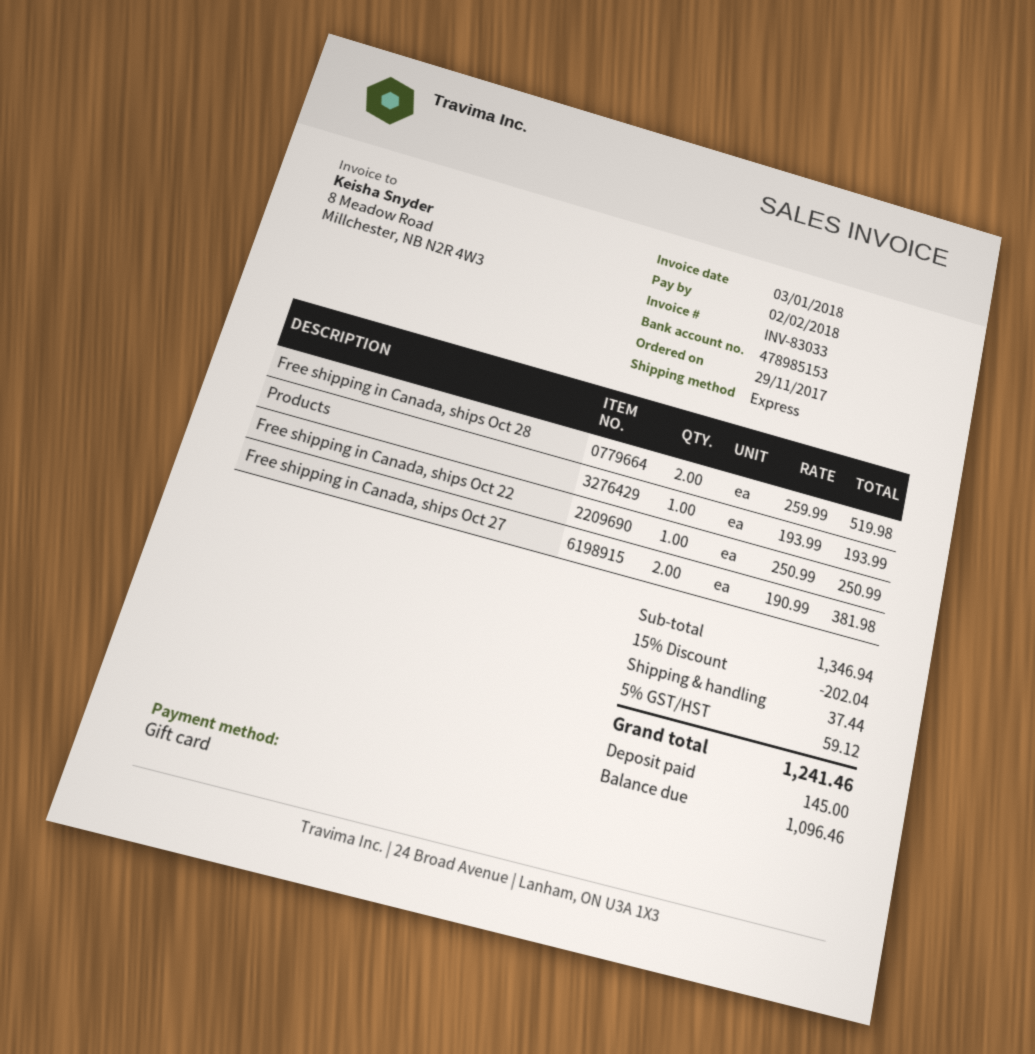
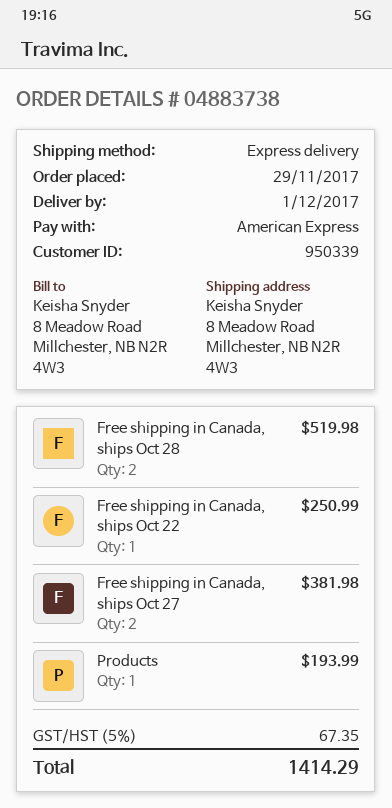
payment method: gift card -> American Express
discount: 15% = 202.04 -> none
shipping: 37.44 -> none
tax: 5% = 59.12 -> 5% = 67.35
total: 1241.46 -> 1414.29

